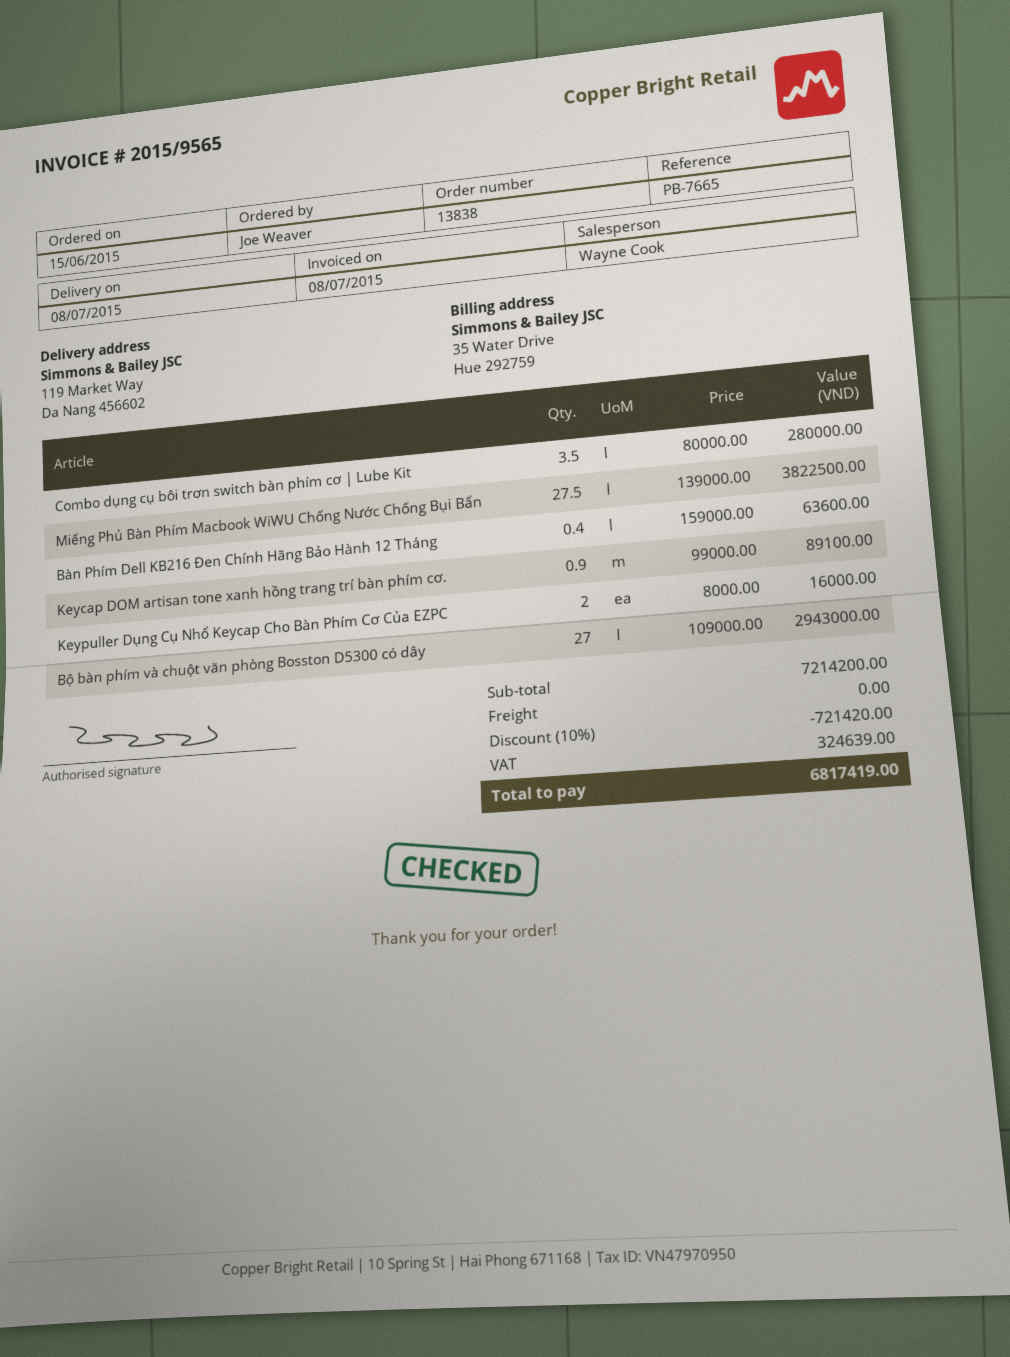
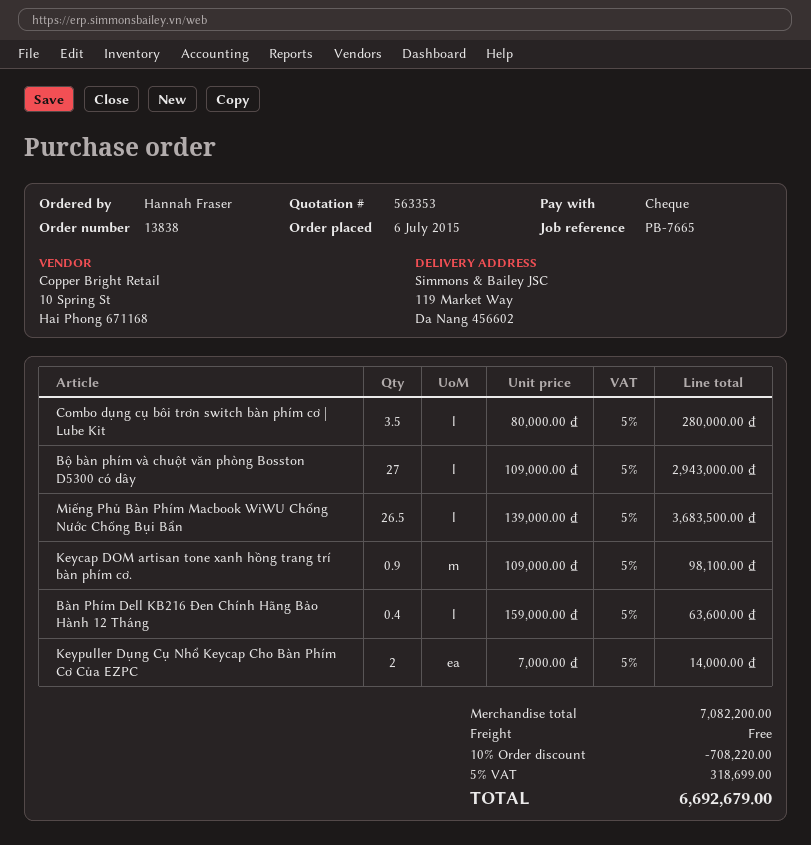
order date: 2015-06-15 -> 2015-07-06
ordered by: Joe Weaver -> Hannah Fraser
Miếng Phủ Bàn Phím Macbook WiWU Chống Nước Chống Bụi Bẩn: 27.5 x 139000.00 = 3822500.00 -> 26.5 x 139000.00 = 3683500.00
Keycap DOM artisan tone xanh hồng trang trí bàn phím cơ.: 0.9 x 99000.00 = 89100.00 -> 0.9 x 109000.00 = 98100.00
Keypuller Dụng Cụ Nhổ Keycap Cho Bàn Phím Cơ Của EZPC: 2 x 8000.00 = 16000.00 -> 2 x 7000.00 = 14000.00
subtotal: 7214200.00 -> 7082200.00
discount: 10% = 721420.00 -> 10% = 708220.00
tax: 324639.00 -> 318699.00
total: 6817419.00 -> 6692679.00

